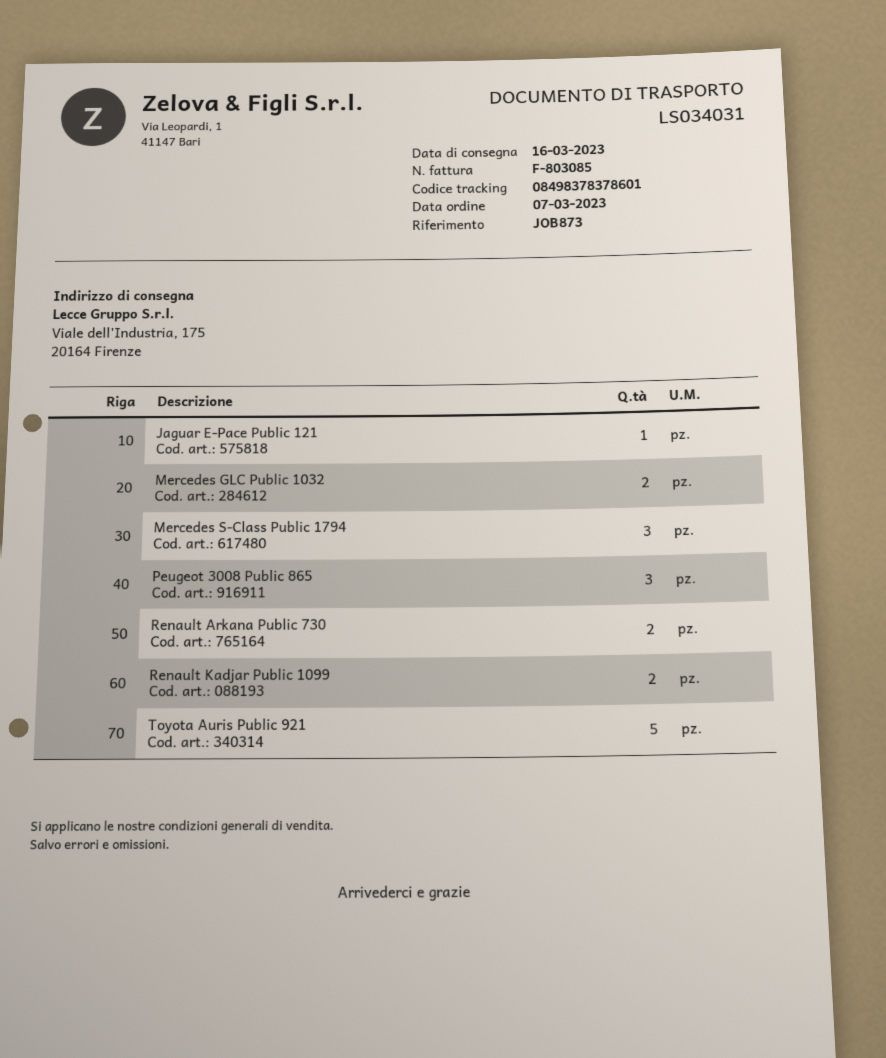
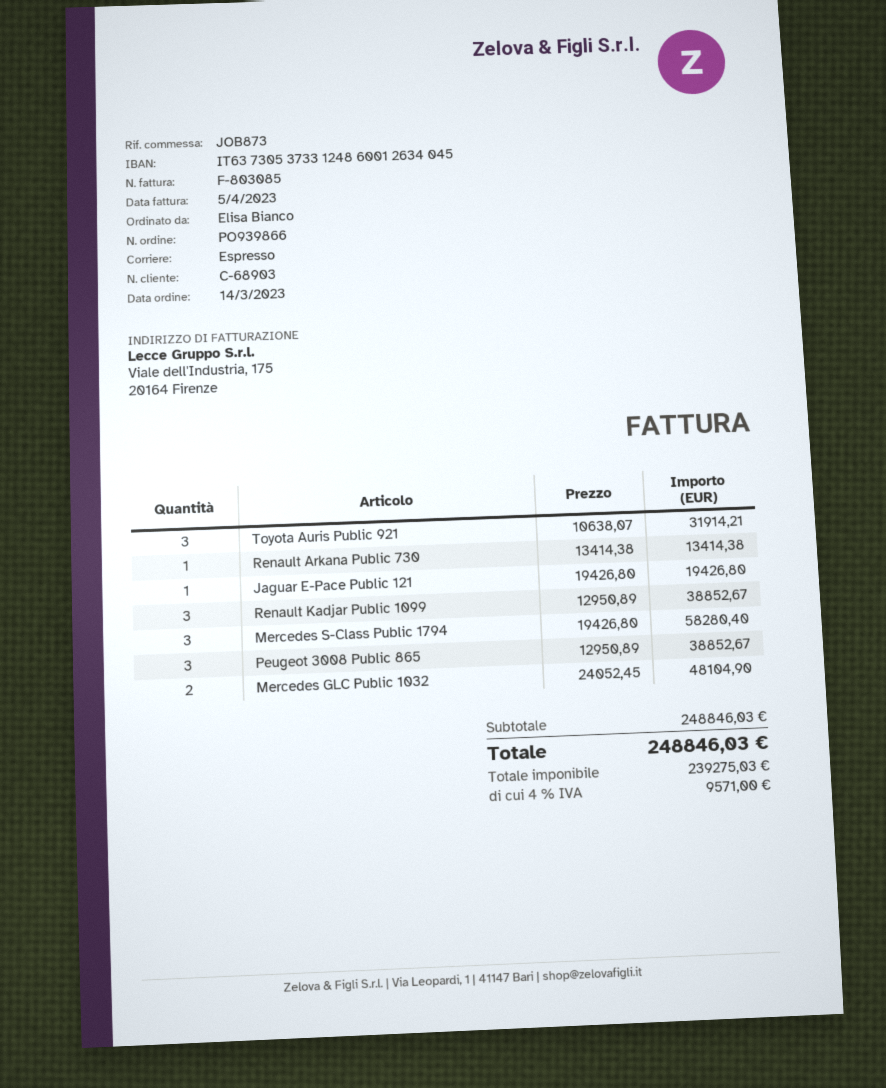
order date: 2023-03-07 -> 2023-03-14
Renault Arkana Public 730: 2 -> 1
Renault Kadjar Public 1099: 2 -> 3
Toyota Auris Public 921: 5 -> 3

